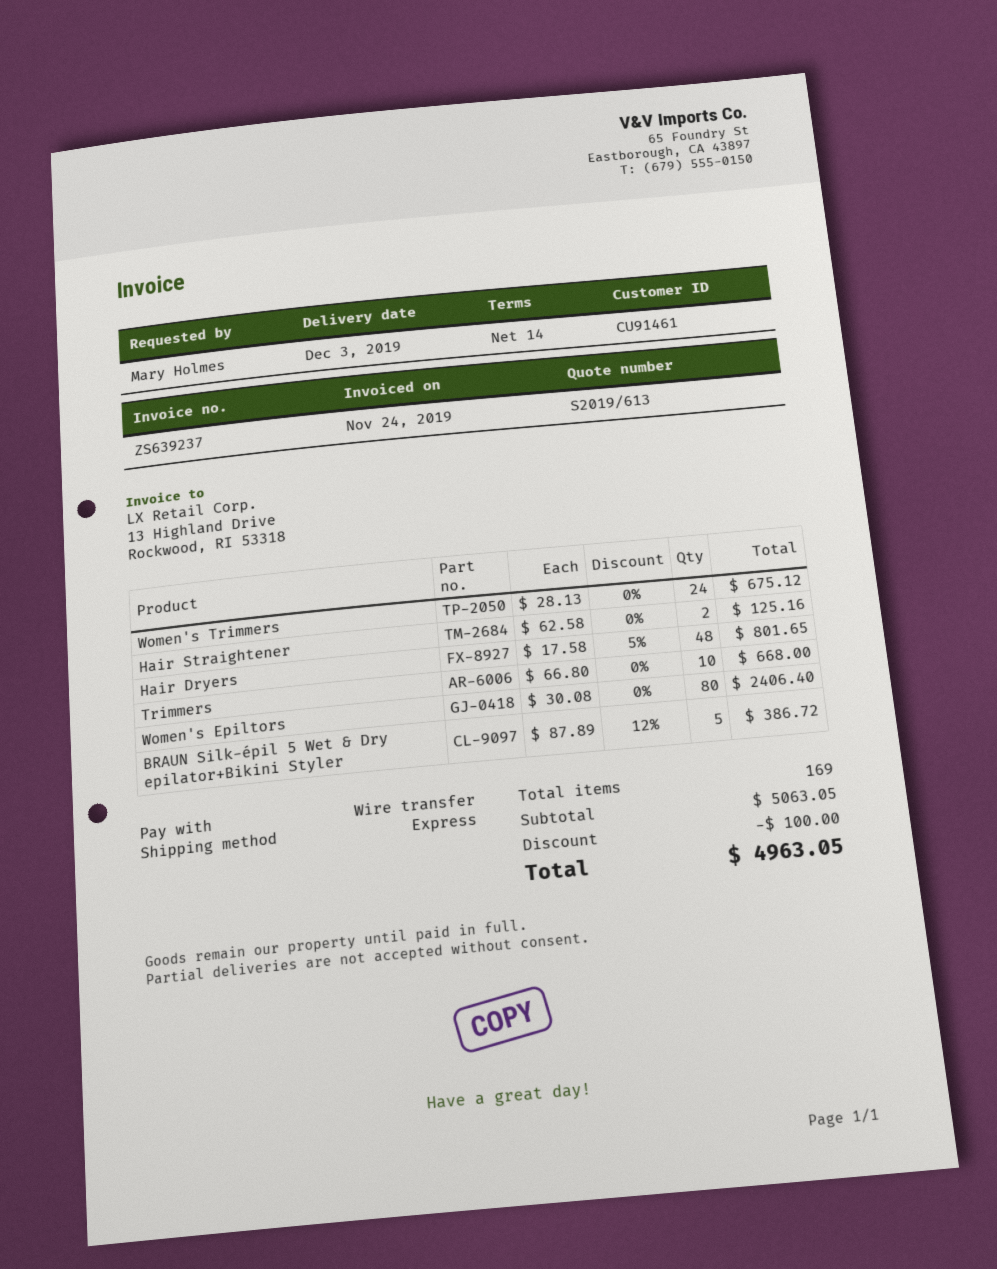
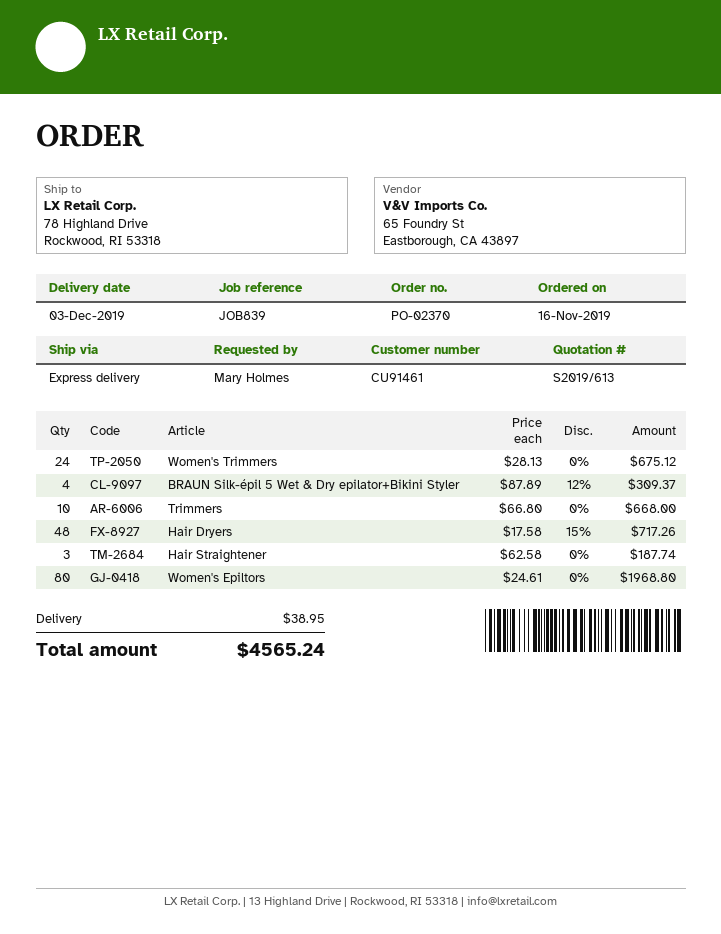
Hair Straightener: 2 x 62.58 = 125.16 -> 3 x 62.58 = 187.74
Hair Dryers: 48 x 17.58 - 5% = 801.65 -> 48 x 17.58 - 15% = 717.26
Women's Epiltors: 80 x 30.08 = 2406.40 -> 80 x 24.61 = 1968.80
BRAUN Silk-épil 5 Wet & Dry epilator+Bikini Styler: 5 x 87.89 - 12% = 386.72 -> 4 x 87.89 - 12% = 309.37
discount: 100.00 -> none
shipping: none -> 38.95
total: 4963.05 -> 4565.24

